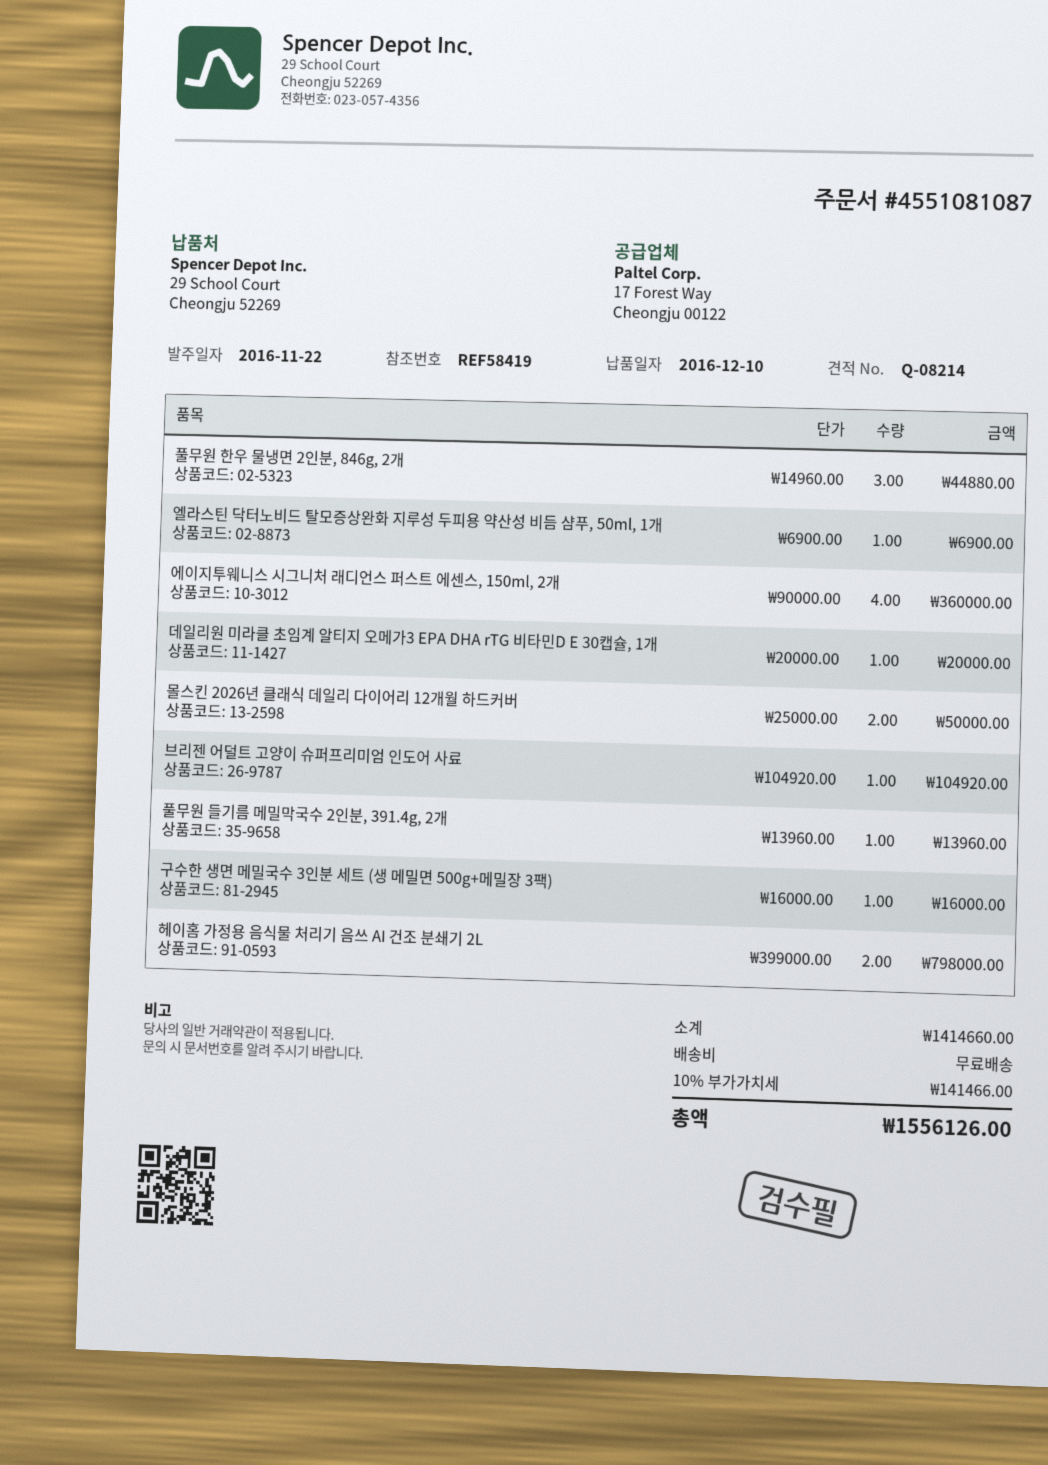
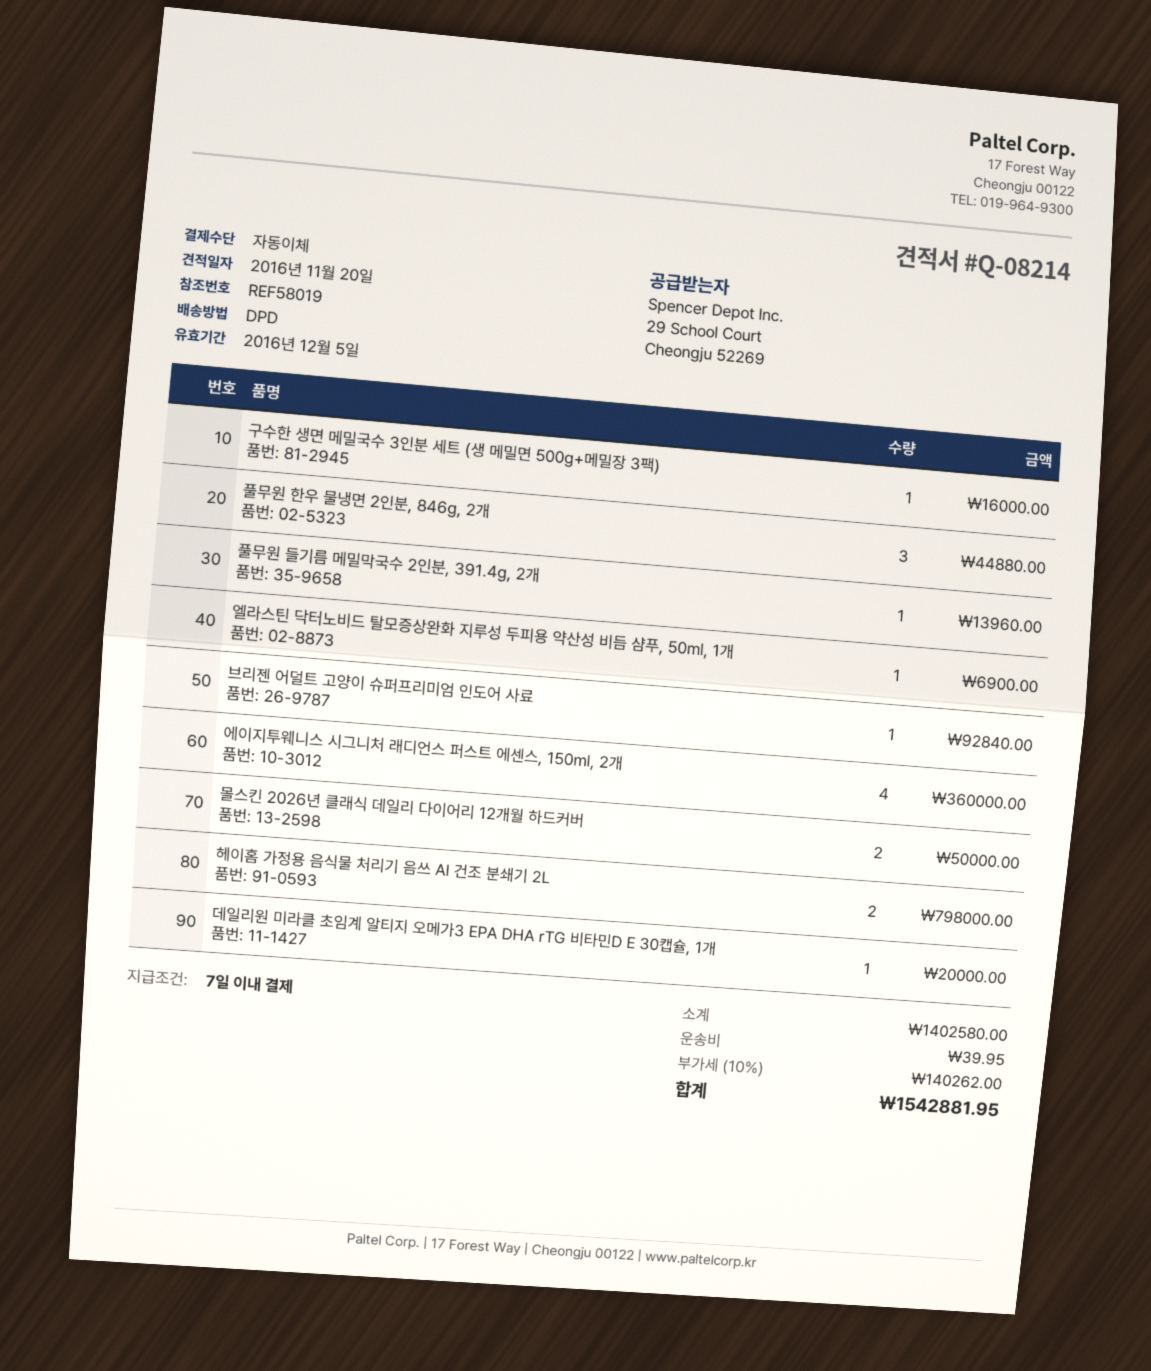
reference: REF58419 -> REF58019
브리젠 어덜트 고양이 슈퍼프리미엄 인도어 사료: 1 for 104920.00 -> 1 for 92840.00
subtotal: 1414660.00 -> 1402580.00
shipping: 0.00 -> 39.95
tax: 10% = 141466.00 -> 10% = 140262.00
total: 1556126.00 -> 1542881.95

